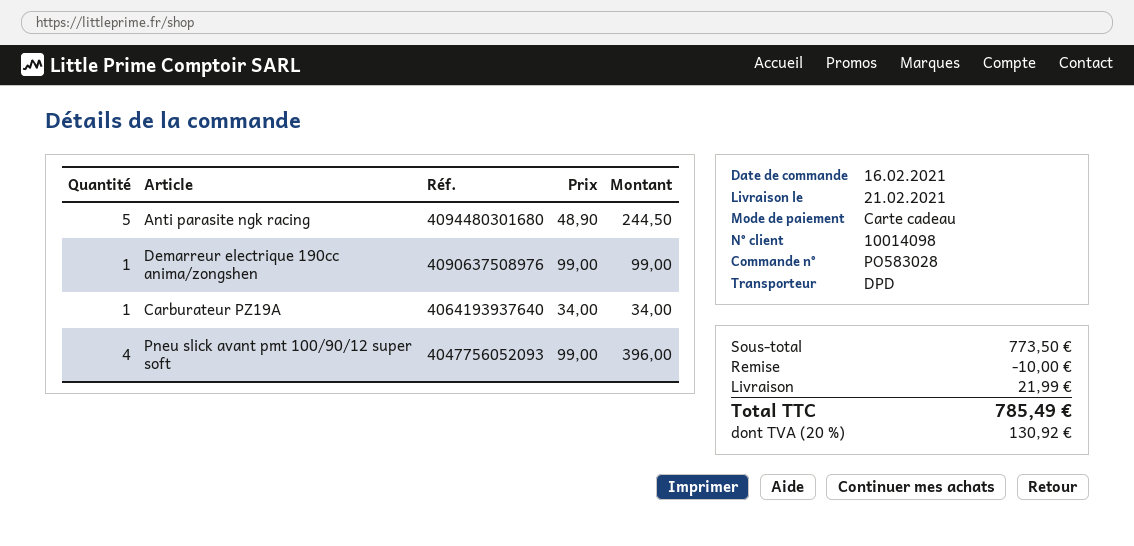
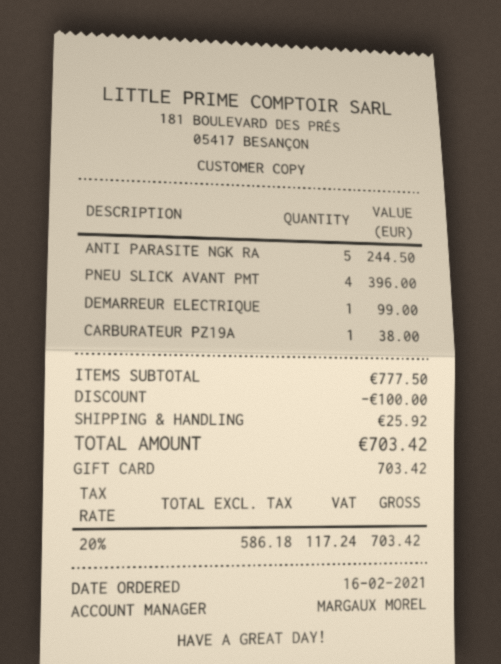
Carburateur PZ19A: 1 for 34.00 -> 1 for 38.00
subtotal: 773.50 -> 777.50
discount: 10.00 -> 100.00
shipping: 21.99 -> 25.92
tax: 20% = 130.92 -> 20% = 117.24
total: 785.49 -> 703.42

